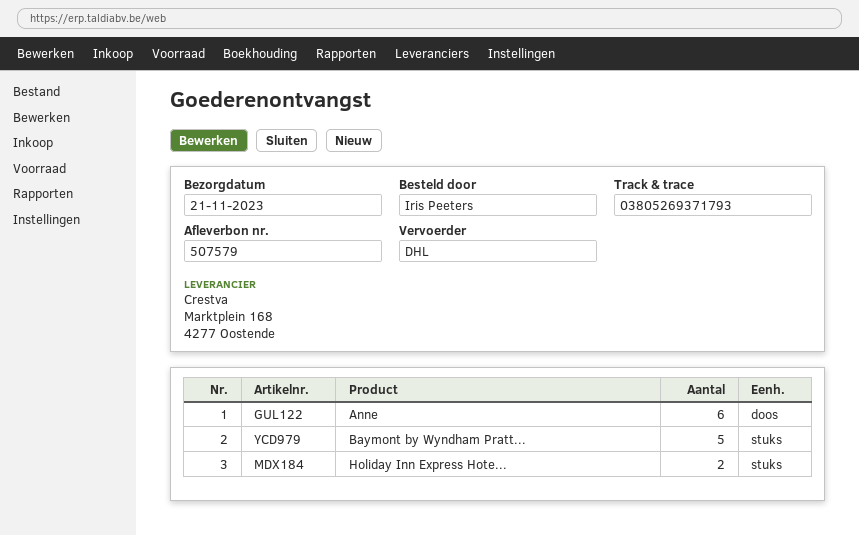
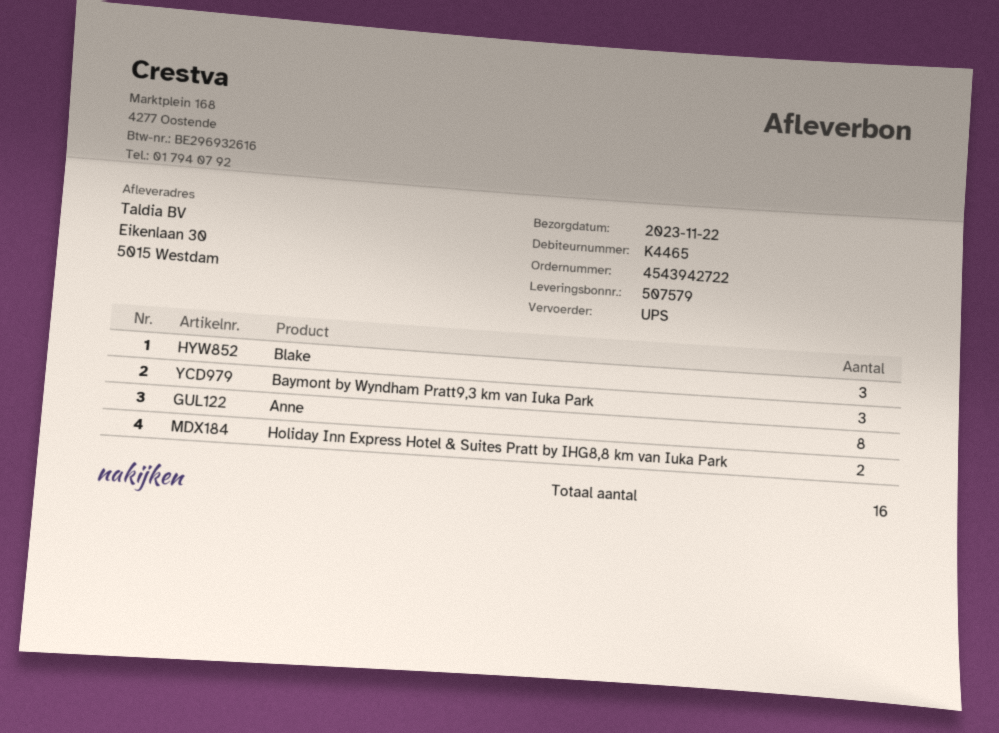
delivery date: 2023-11-21 -> 2023-11-22
shipping method: DHL -> UPS
Anne: 6 -> 8
Baymont by Wyndham Pratt...: 5 -> 3
Blake: none -> 3

